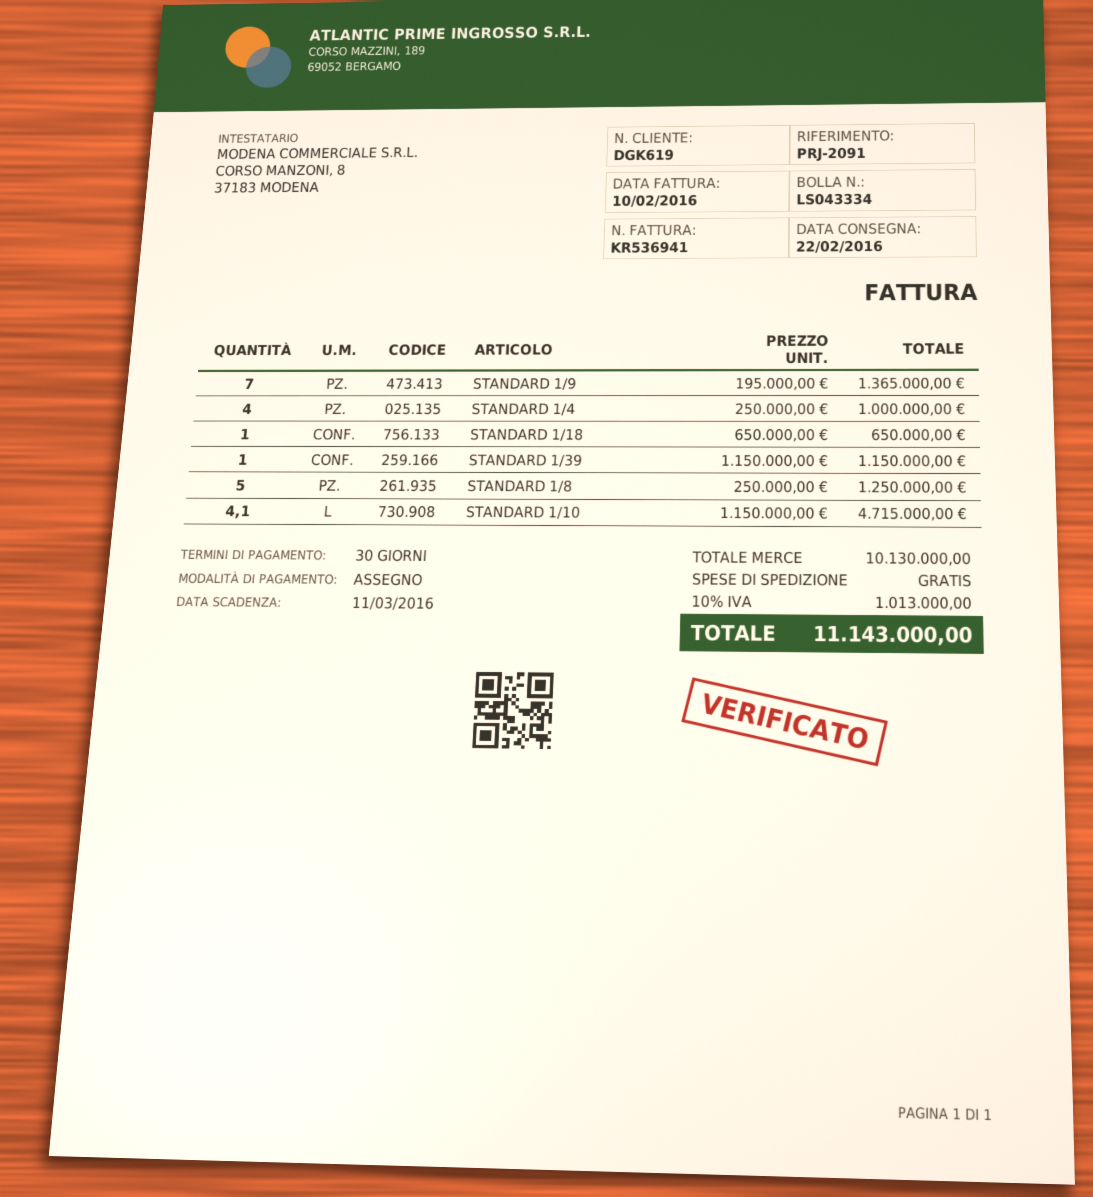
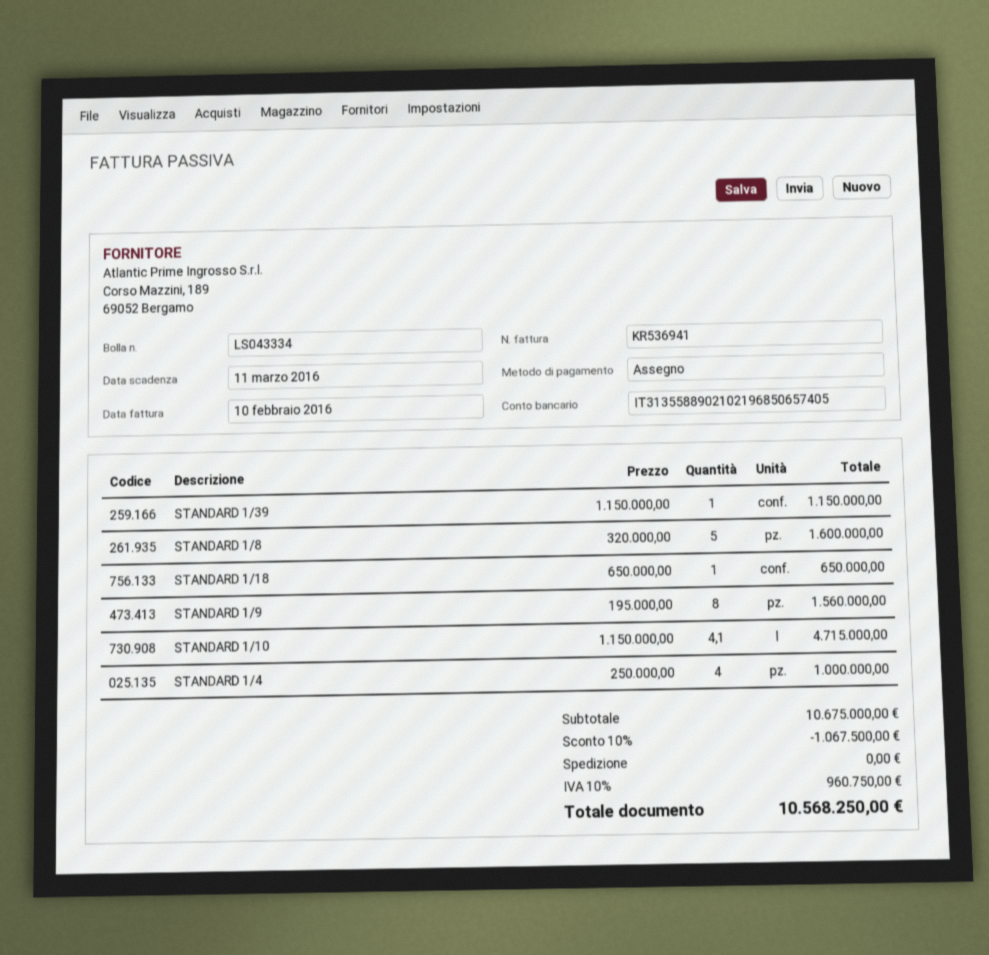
STANDARD 1/9: 7 x 195000.00 = 1365000.00 -> 8 x 195000.00 = 1560000.00
STANDARD 1/8: 5 x 250000.00 = 1250000.00 -> 5 x 320000.00 = 1600000.00
subtotal: 10130000.00 -> 10675000.00
discount: none -> 10% = 1067500.00
tax: 10% = 1013000.00 -> 10% = 960750.00
total: 11143000.00 -> 10568250.00

